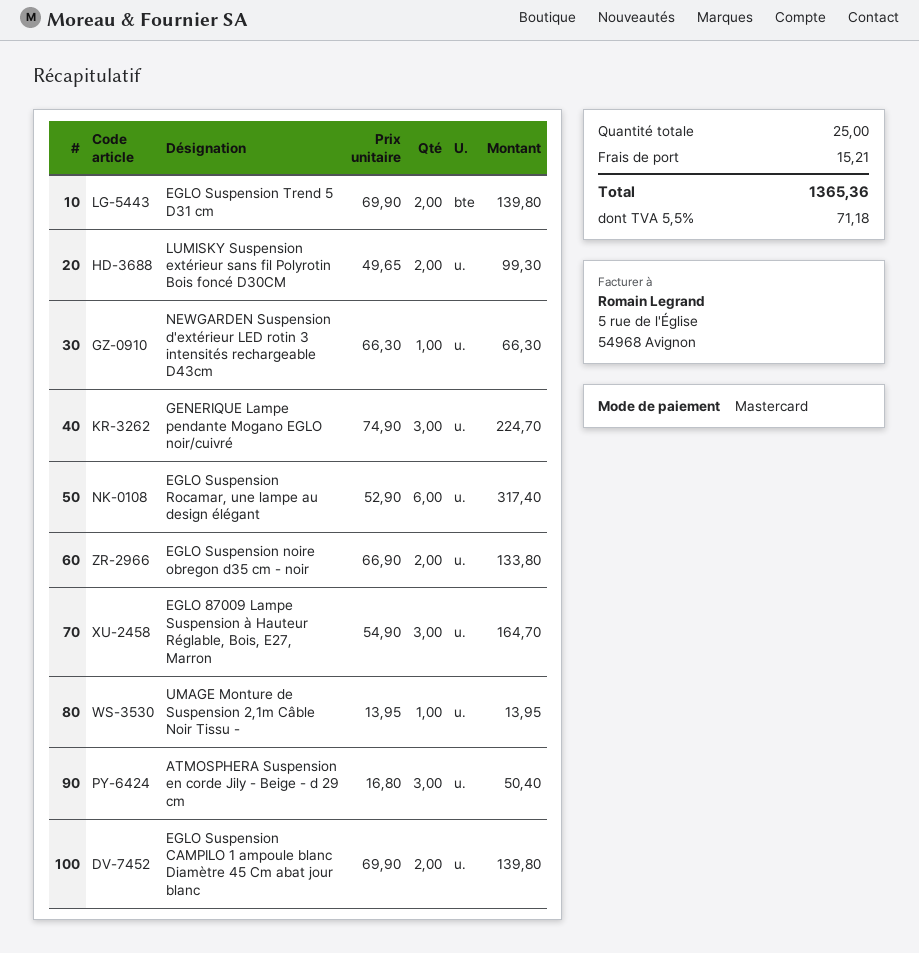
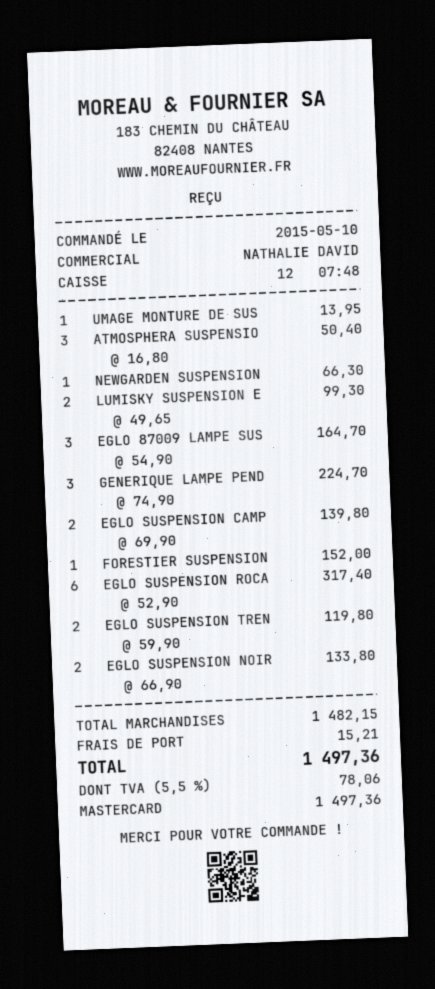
EGLO Suspension Trend 5 D31 cm: 2 x 69.90 = 139.80 -> 2 x 59.90 = 119.80
FORESTIER SUSPENSION: none -> 1 x 152.00 = 152.00
tax: 5.5% = 71.18 -> 5.5% = 78.06
total: 1365.36 -> 1497.36

